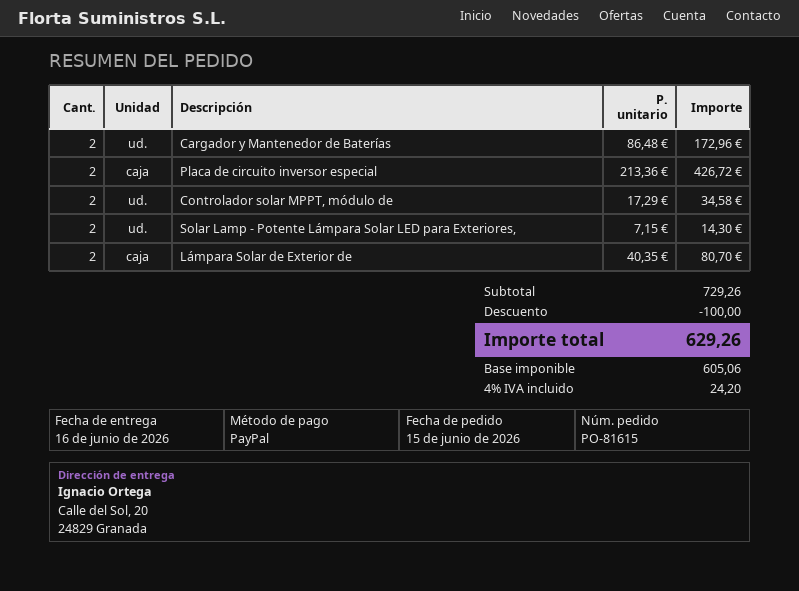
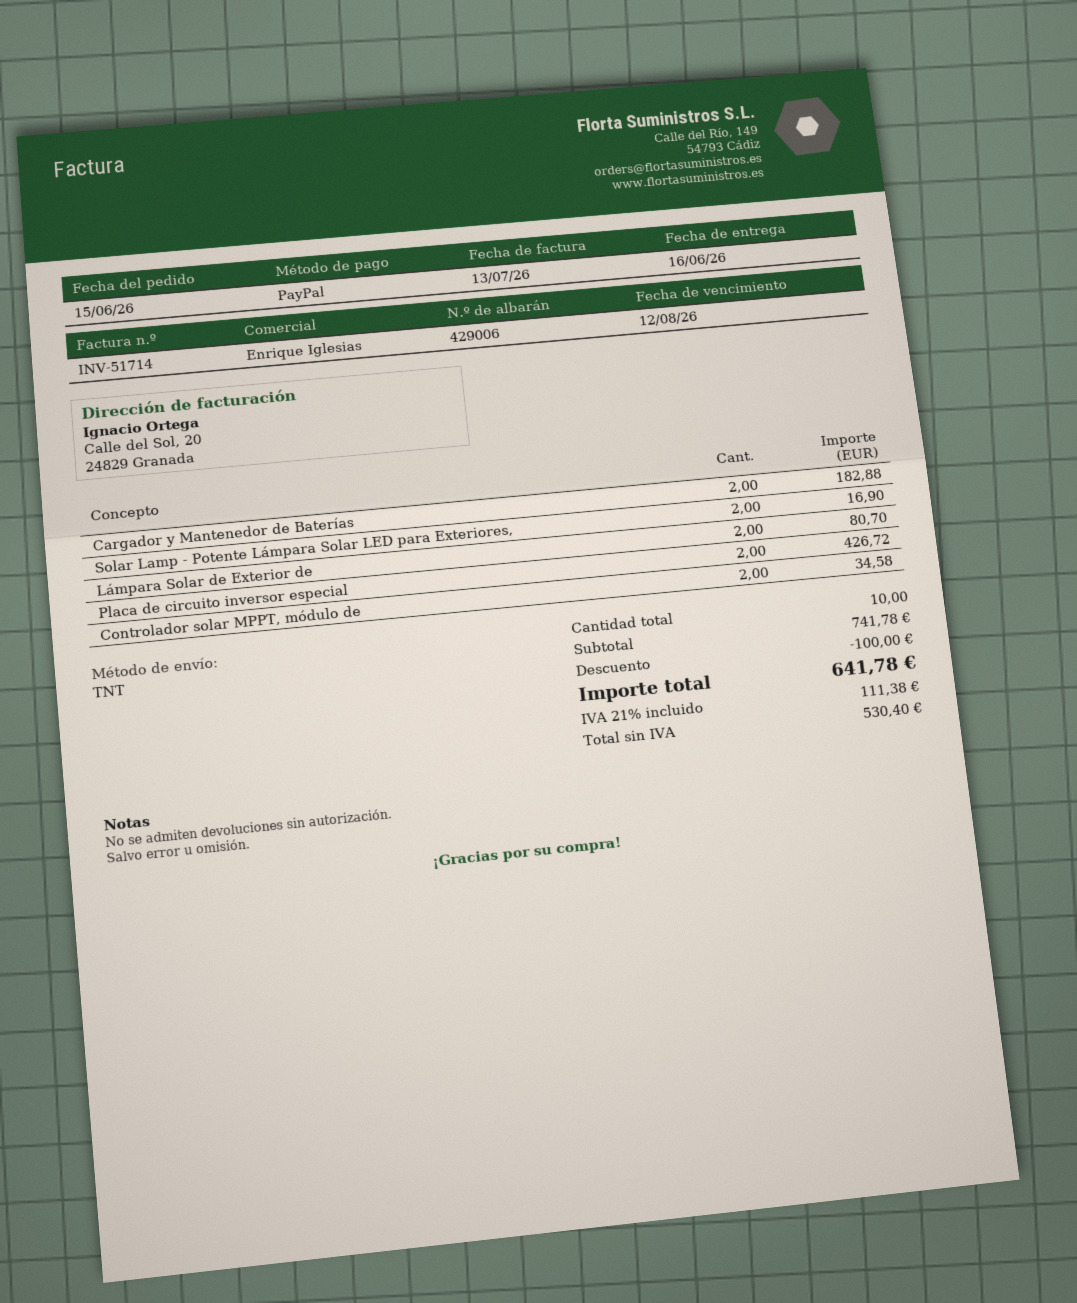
Cargador y Mantenedor de Baterías: 2 for 172.96 -> 2 for 182.88
Solar Lamp - Potente Lámpara Solar LED para Exteriores,: 2 for 14.30 -> 2 for 16.90
subtotal: 729.26 -> 741.78
net: 605.06 -> 530.40
tax: 4% = 24.20 -> 21% = 111.38
total: 629.26 -> 641.78

